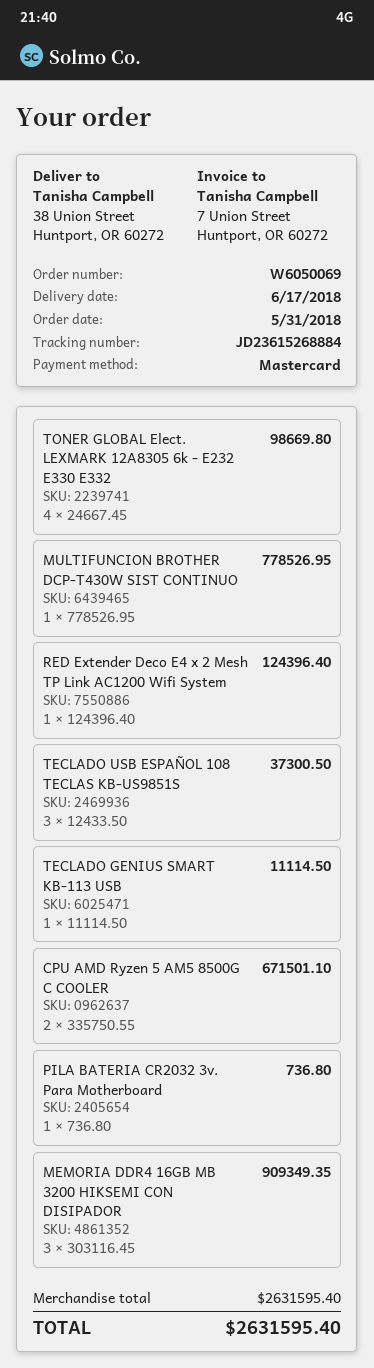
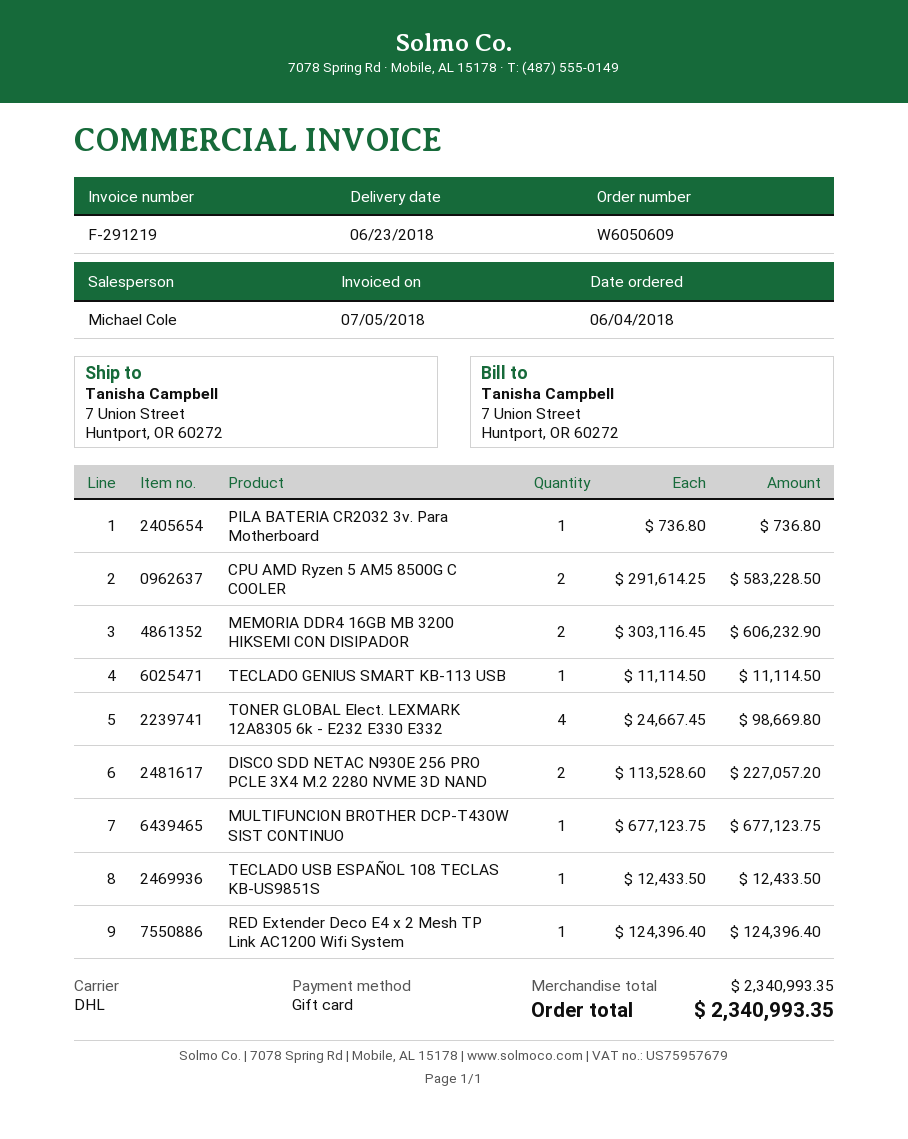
order number: W6050069 -> W6050609
order date: 2018-05-31 -> 2018-06-04
delivery date: 2018-06-17 -> 2018-06-23
payment method: Mastercard -> gift card
ship to: 38 Union Street, Huntport, OR 60272 -> 7 Union Street, Huntport, OR 60272
MULTIFUNCION BROTHER DCP-T430W SIST CONTINUO: 1 x 778526.95 = 778526.95 -> 1 x 677123.75 = 677123.75
TECLADO USB ESPAÑOL 108 TECLAS KB-US9851S: 3 x 12433.50 = 37300.50 -> 1 x 12433.50 = 12433.50
CPU AMD Ryzen 5 AM5 8500G C COOLER: 2 x 335750.55 = 671501.10 -> 2 x 291614.25 = 583228.50
MEMORIA DDR4 16GB MB 3200 HIKSEMI CON DISIPADOR: 3 x 303116.45 = 909349.35 -> 2 x 303116.45 = 606232.90
DISCO SDD NETAC N930E 256 PRO PCLE 3X4 M.2 2280 NVME 3D NAND: none -> 2 x 113528.60 = 227057.20
subtotal: 2631595.40 -> 2340993.35
total: 2631595.40 -> 2340993.35

